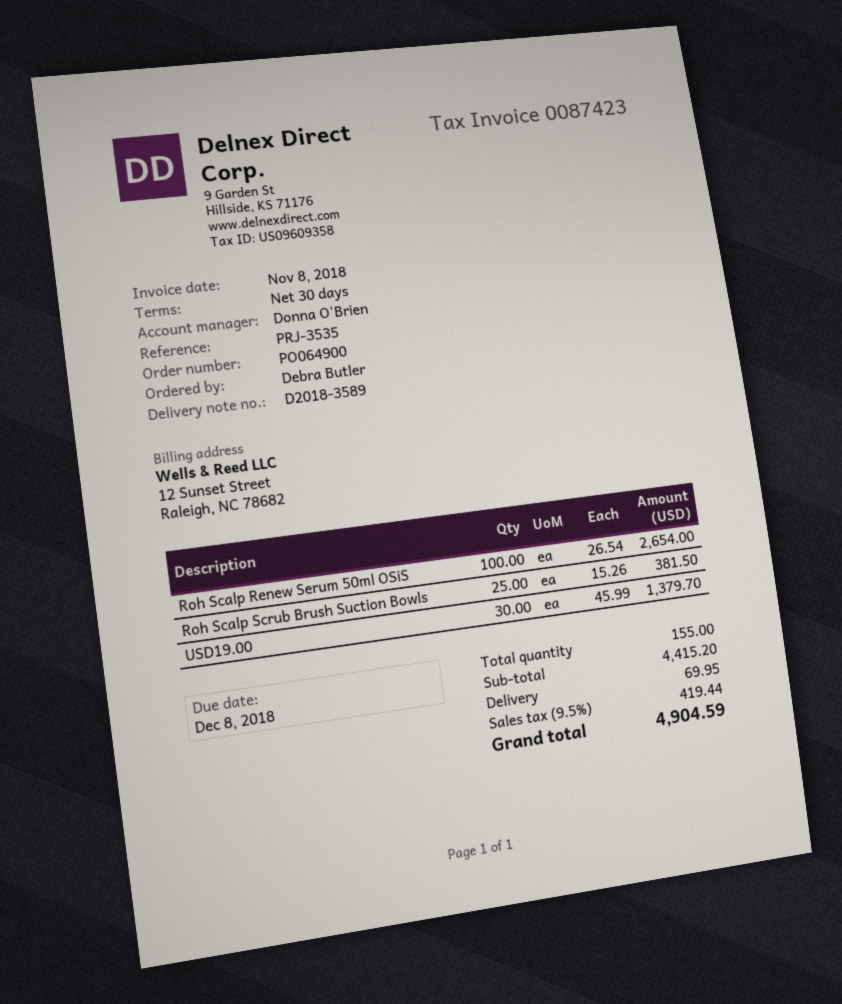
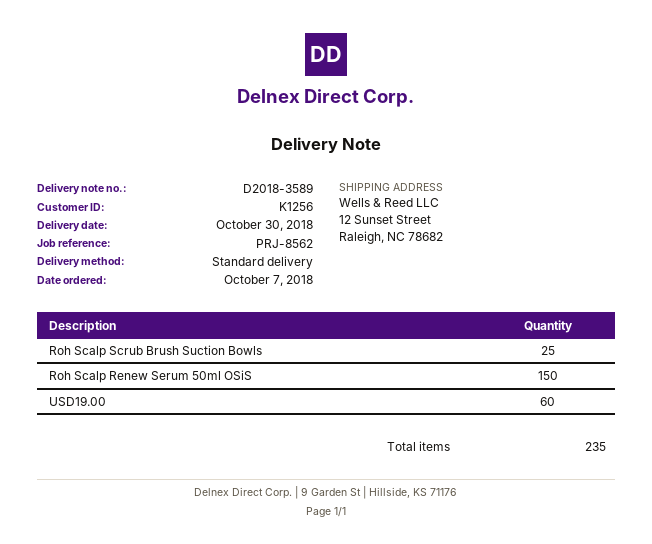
reference: PRJ-3535 -> PRJ-8562
Roh Scalp Renew Serum 50ml OSiS: 100 -> 150
USD19.00: 30 -> 60
total quantity: 155 -> 235

